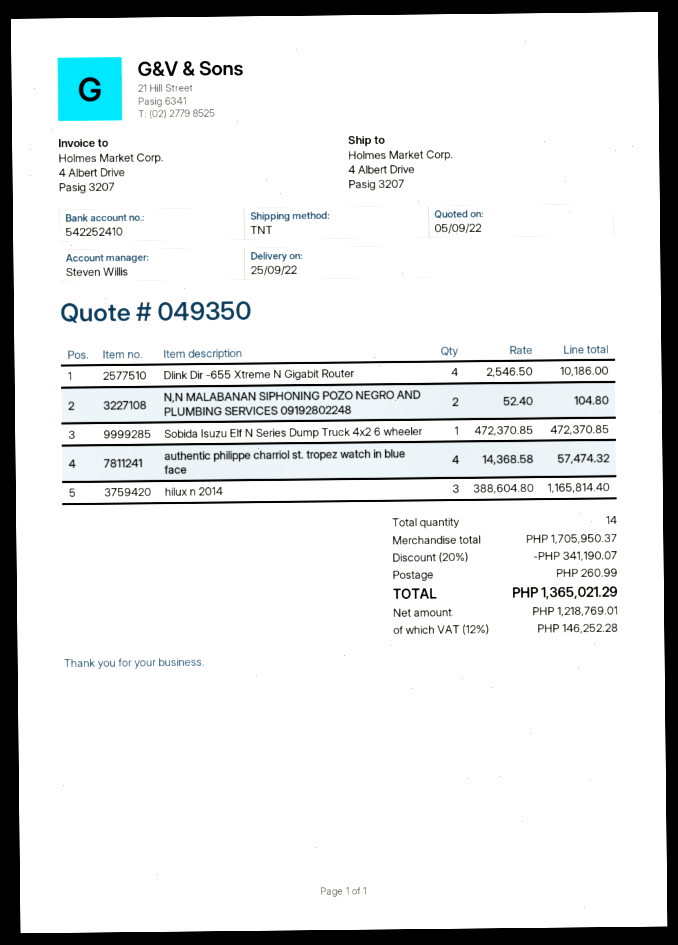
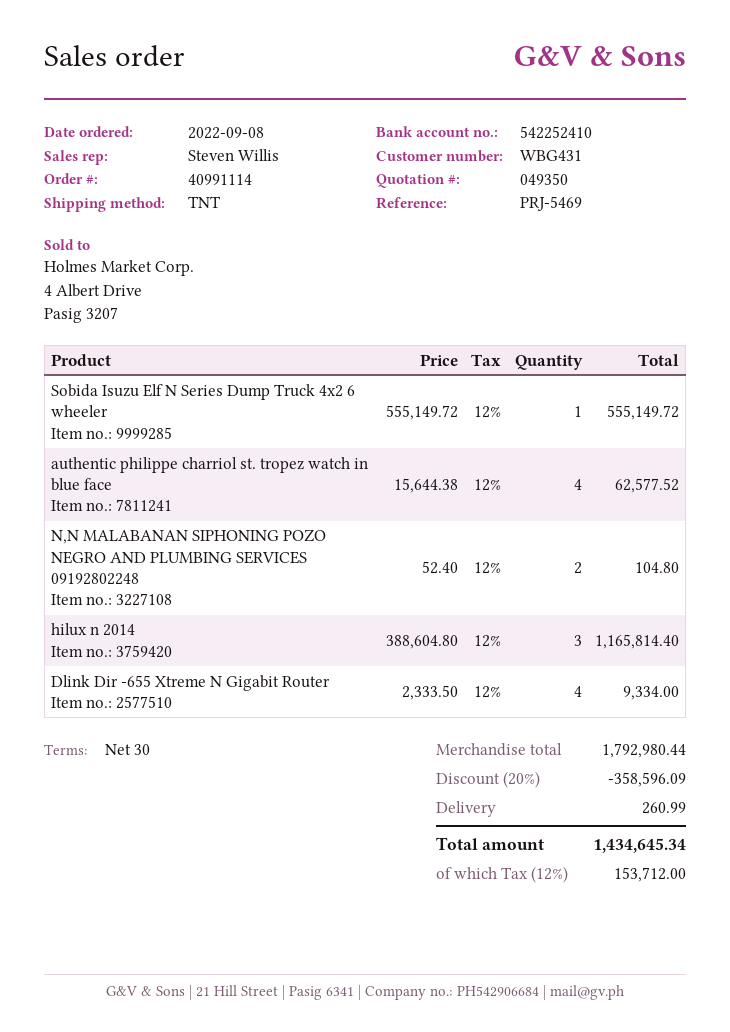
Dlink Dir -655 Xtreme N Gigabit Router: 4 x 2546.50 = 10186.00 -> 4 x 2333.50 = 9334.00
Sobida Isuzu Elf N Series Dump Truck 4x2 6 wheeler: 1 x 472370.85 = 472370.85 -> 1 x 555149.72 = 555149.72
authentic philippe charriol st. tropez watch in blue face: 4 x 14368.58 = 57474.32 -> 4 x 15644.38 = 62577.52
subtotal: 1705950.37 -> 1792980.44
discount: 20% = 341190.07 -> 20% = 358596.09
tax: 12% = 146252.28 -> 12% = 153712.00
total: 1365021.29 -> 1434645.34

